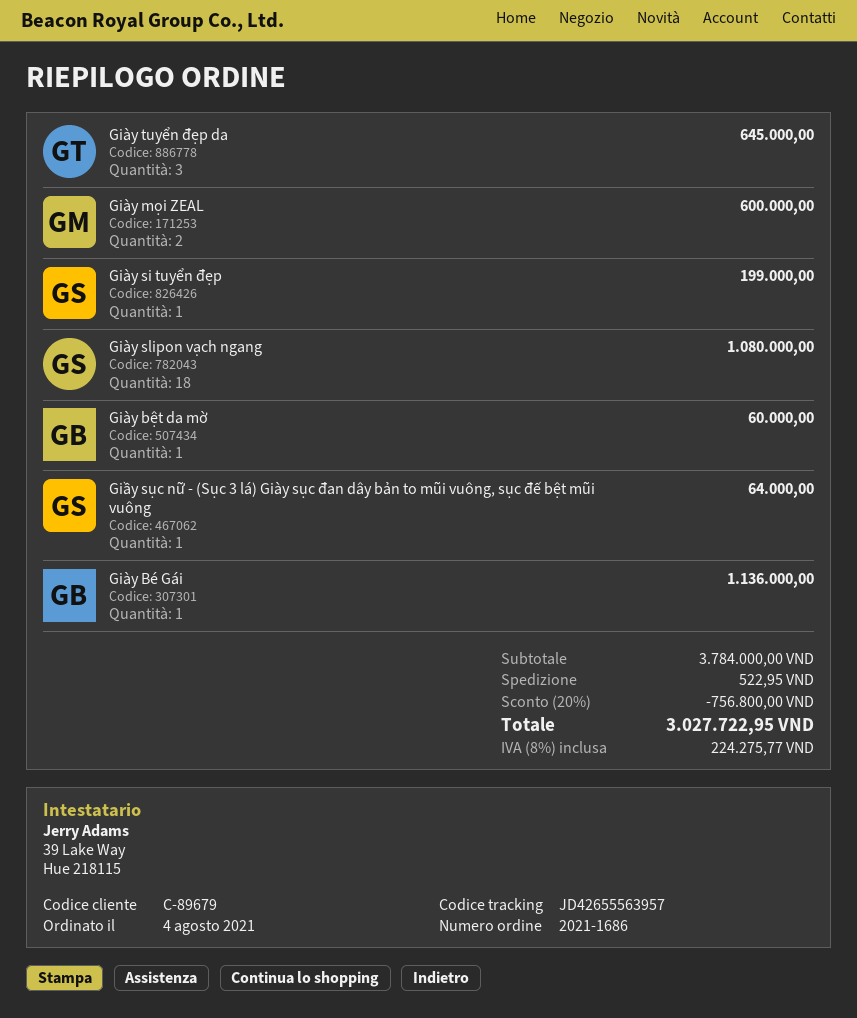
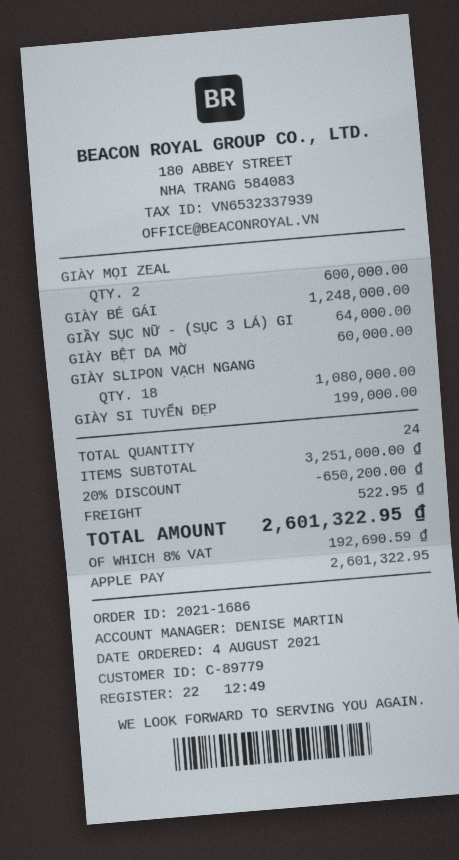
customer number: C-89679 -> C-89779
Giày tuyển đẹp da: 3 for 645000.00 -> none
Giày Bé Gái: 1 for 1136000.00 -> 1 for 1248000.00
subtotal: 3784000.00 -> 3251000.00
discount: 20% = 756800.00 -> 20% = 650200.00
tax: 8% = 224275.77 -> 8% = 192690.59
total: 3027722.95 -> 2601322.95

